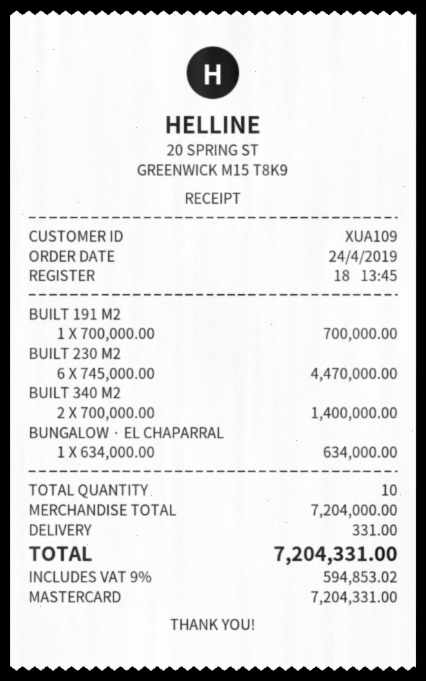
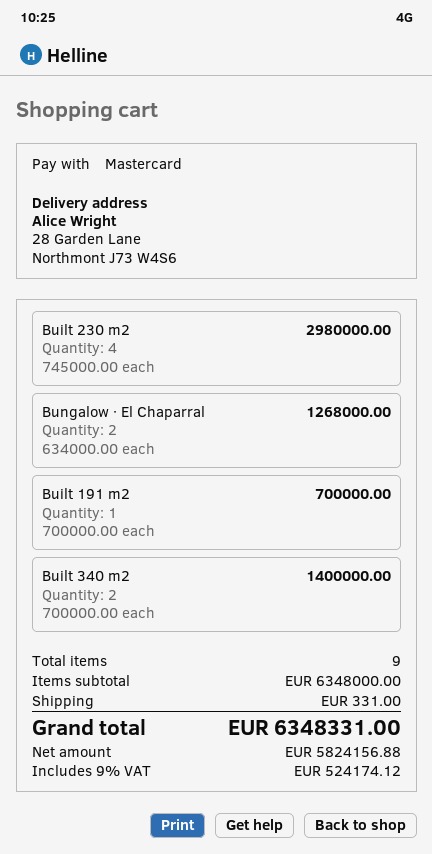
BUILT 230 M2: 6 x 745000.00 = 4470000.00 -> 4 x 745000.00 = 2980000.00
BUNGALOW · EL CHAPARRAL: 1 x 634000.00 = 634000.00 -> 2 x 634000.00 = 1268000.00
total quantity: 10 -> 9
subtotal: 7204000.00 -> 6348000.00
tax: 9% = 594853.02 -> 9% = 524174.12
total: 7204331.00 -> 6348331.00

